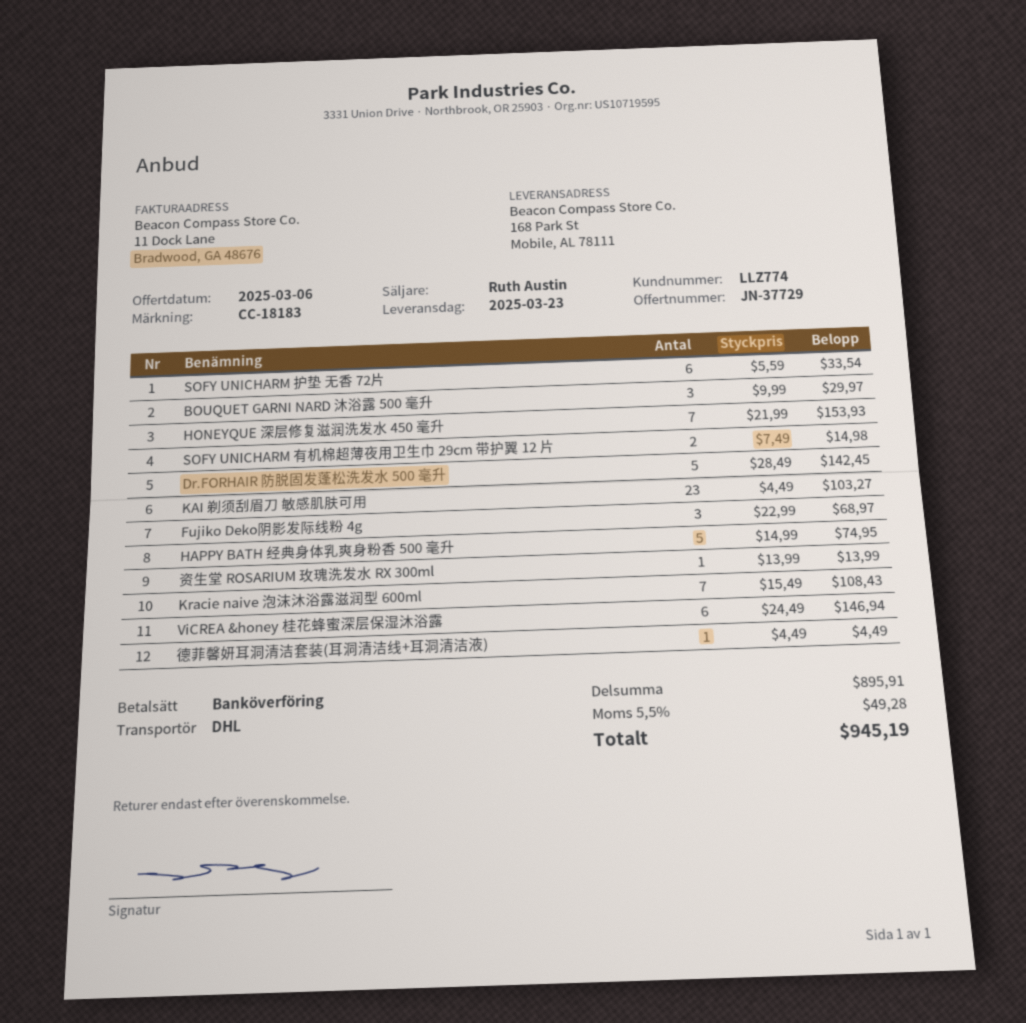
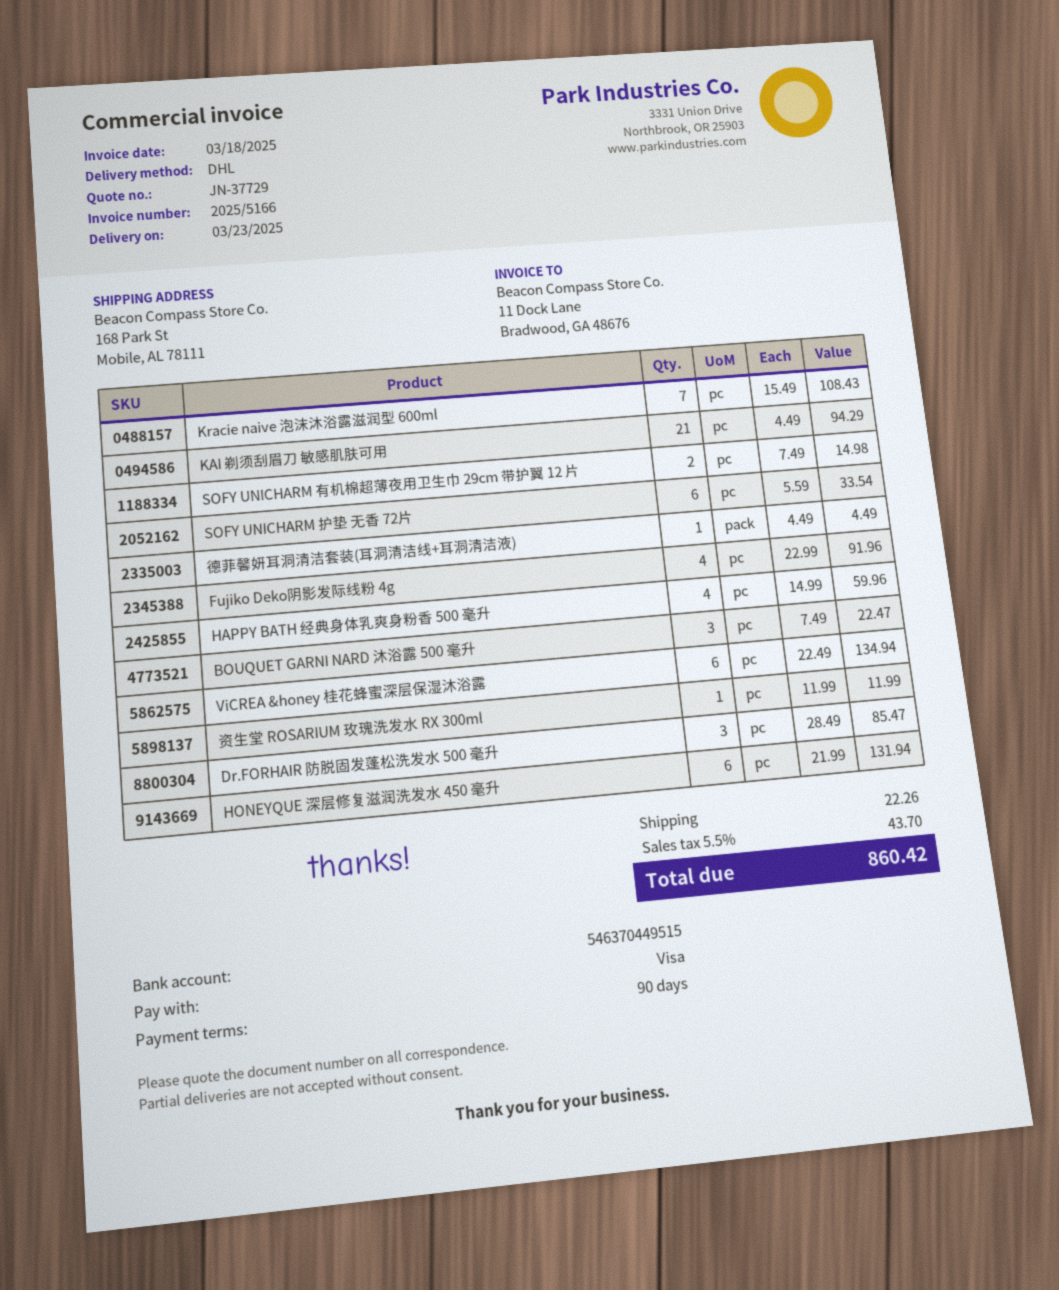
payment method: bank transfer -> Visa
BOUQUET GARNI NARD 沐浴露 500 毫升: 3 x 9.99 = 29.97 -> 3 x 7.49 = 22.47
HONEYQUE 深层修复滋润洗发水 450 毫升: 7 x 21.99 = 153.93 -> 6 x 21.99 = 131.94
Dr.FORHAIR 防脱固发蓬松洗发水 500 毫升: 5 x 28.49 = 142.45 -> 3 x 28.49 = 85.47
KAI 剃须刮眉刀 敏感肌肤可用: 23 x 4.49 = 103.27 -> 21 x 4.49 = 94.29
Fujiko Deko阴影发际线粉 4g: 3 x 22.99 = 68.97 -> 4 x 22.99 = 91.96
HAPPY BATH 经典身体乳爽身粉香 500 毫升: 5 x 14.99 = 74.95 -> 4 x 14.99 = 59.96
资生堂 ROSARIUM 玫瑰洗发水 RX 300ml: 1 x 13.99 = 13.99 -> 1 x 11.99 = 11.99
ViCREA &honey 桂花蜂蜜深层保湿沐浴露: 6 x 24.49 = 146.94 -> 6 x 22.49 = 134.94
shipping: none -> 22.26
tax: 5.5% = 49.28 -> 5.5% = 43.70
total: 945.19 -> 860.42

